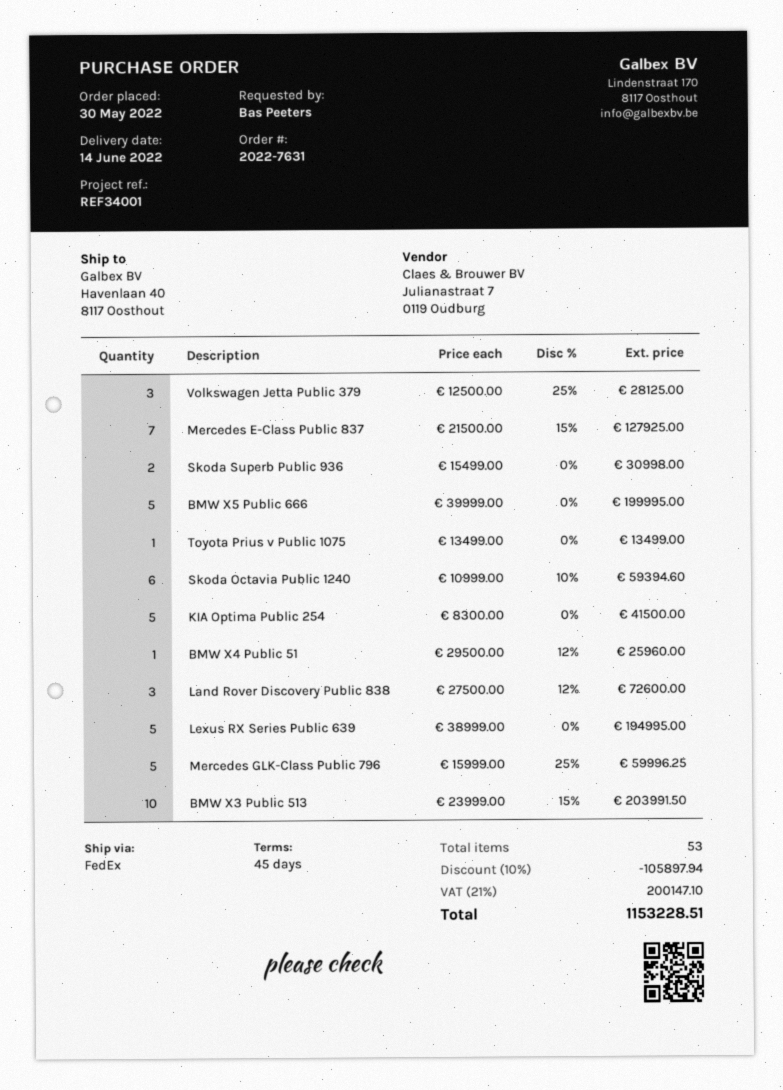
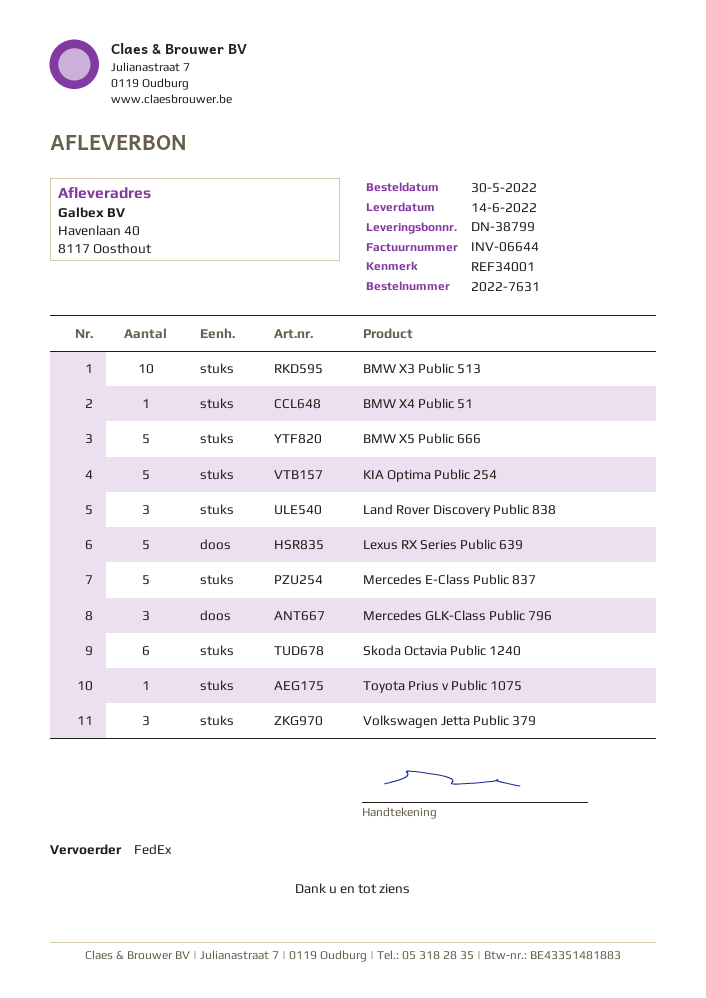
Mercedes E-Class Public 837: 7 -> 5
Skoda Superb Public 936: 2 -> none
Mercedes GLK-Class Public 796: 5 -> 3

